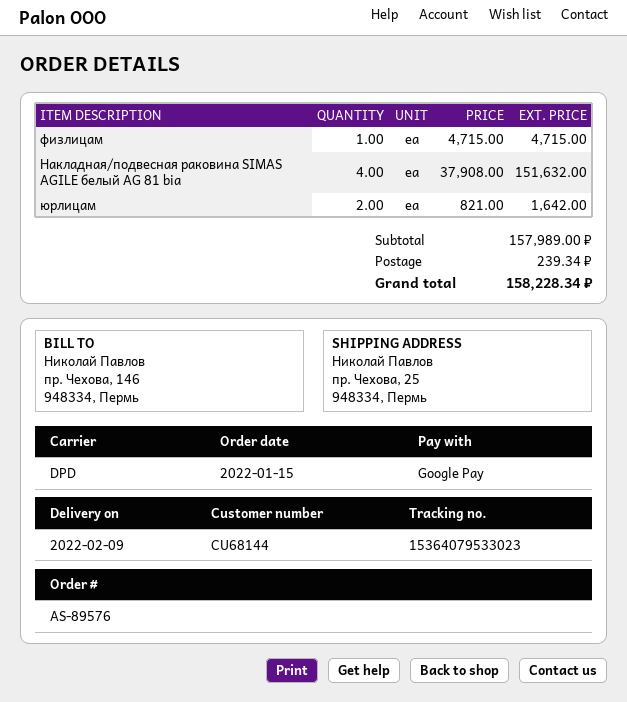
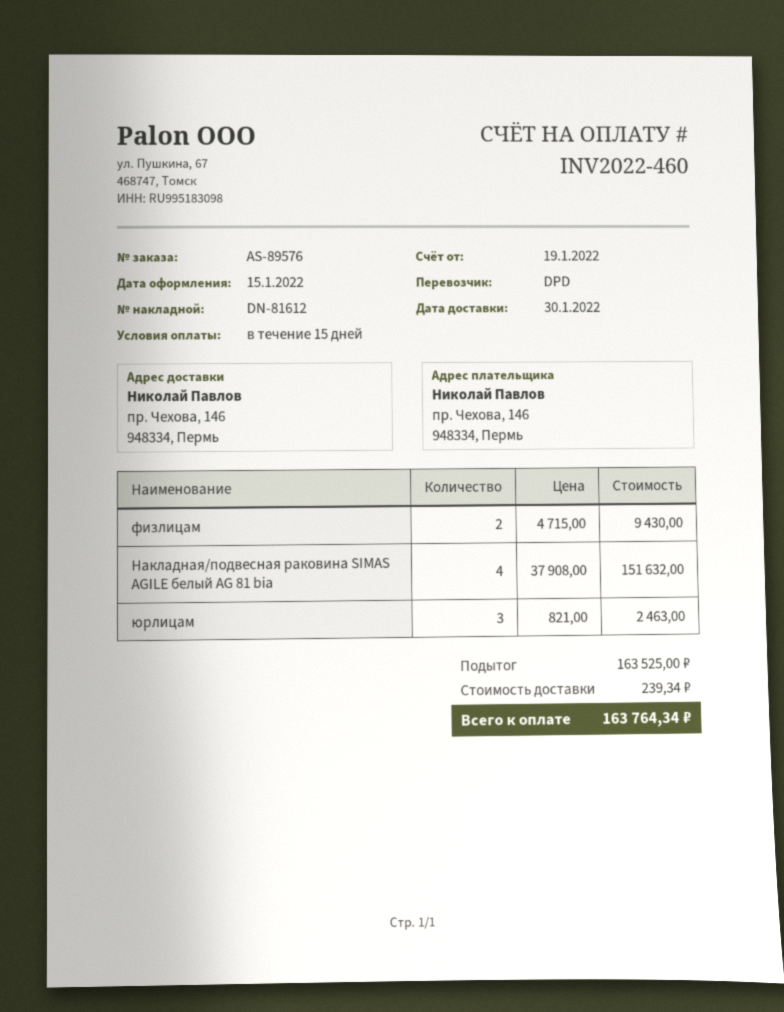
delivery date: 2022-02-09 -> 2022-01-30
ship to: пр. Чехова, 25, 948334, Пермь -> пр. Чехова, 146, 948334, Пермь
физлицам: 1 x 4715.00 = 4715.00 -> 2 x 4715.00 = 9430.00
юрлицам: 2 x 821.00 = 1642.00 -> 3 x 821.00 = 2463.00
subtotal: 157989.00 -> 163525.00
total: 158228.34 -> 163764.34

